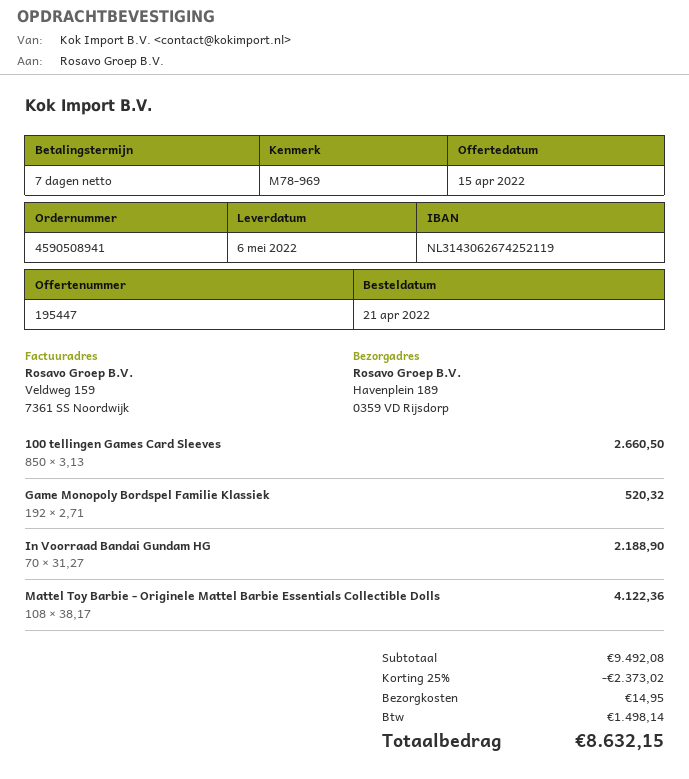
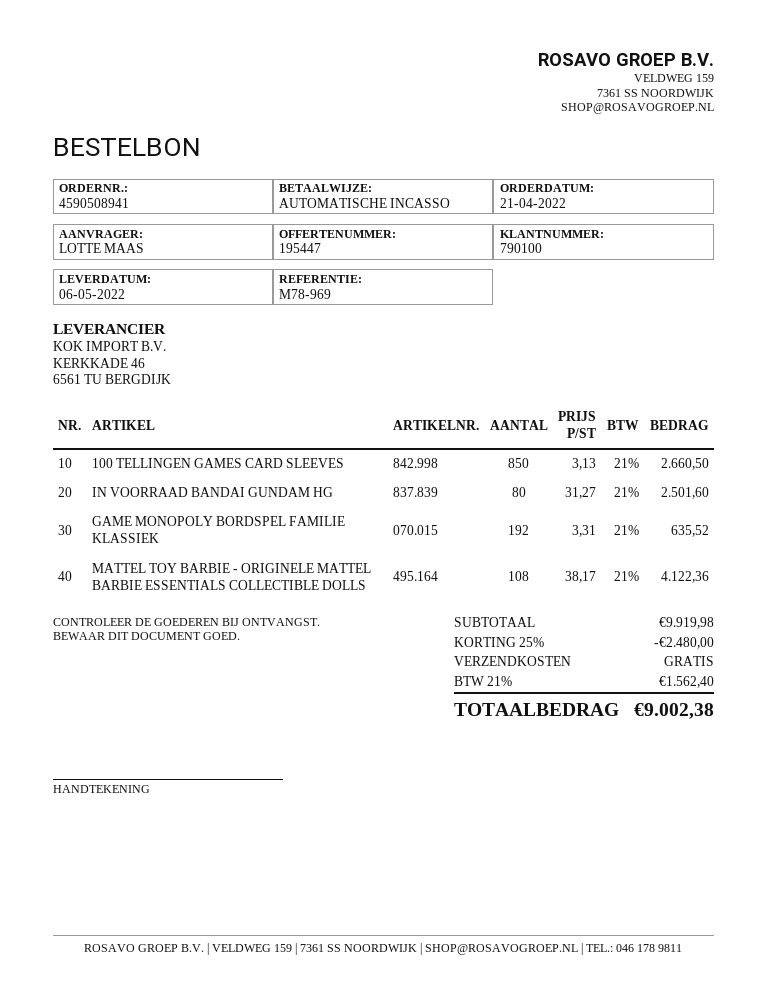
Game Monopoly Bordspel Familie Klassiek: 192 x 2.71 = 520.32 -> 192 x 3.31 = 635.52
In Voorraad Bandai Gundam HG: 70 x 31.27 = 2188.90 -> 80 x 31.27 = 2501.60
subtotal: 9492.08 -> 9919.98
discount: 25% = 2373.02 -> 25% = 2480.00
shipping: 14.95 -> 0.00
tax: 1498.14 -> 1562.40
total: 8632.15 -> 9002.38

